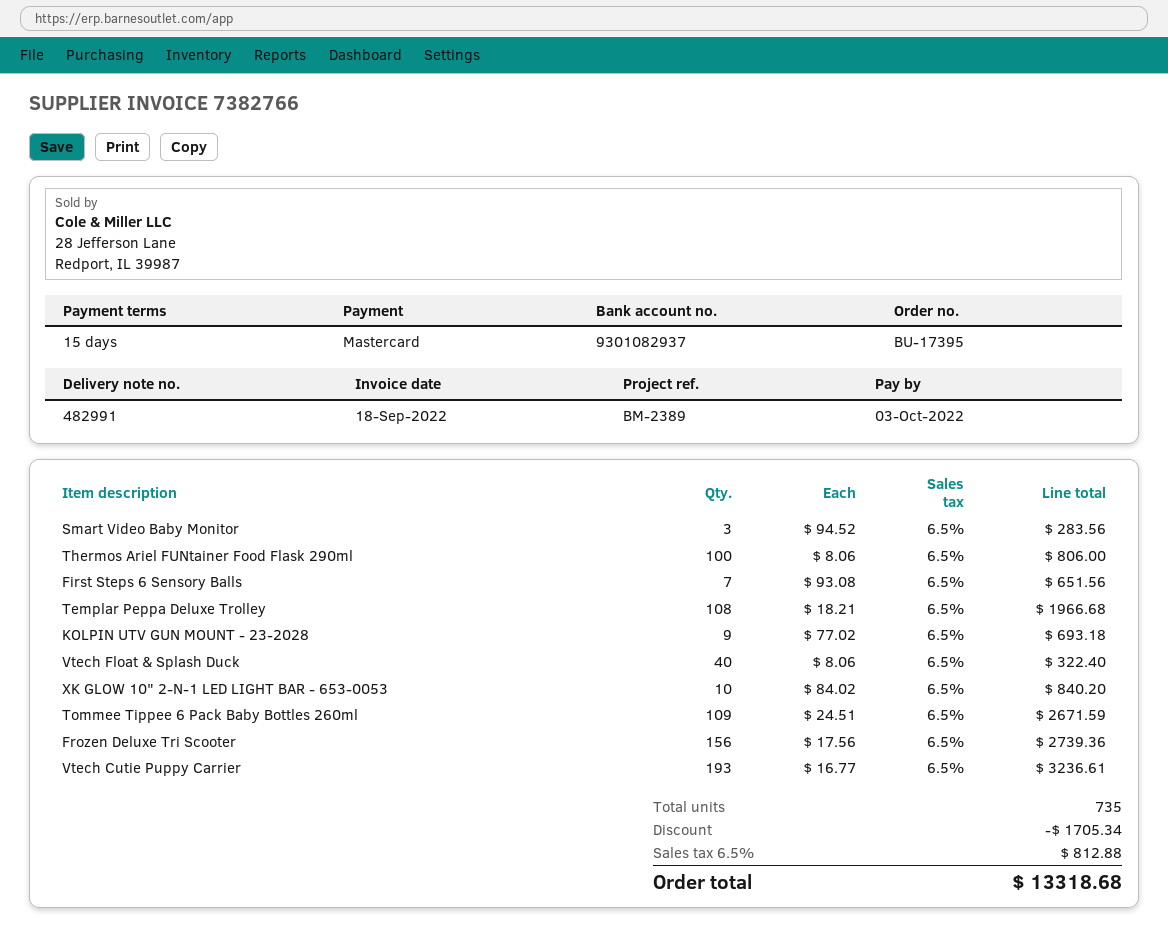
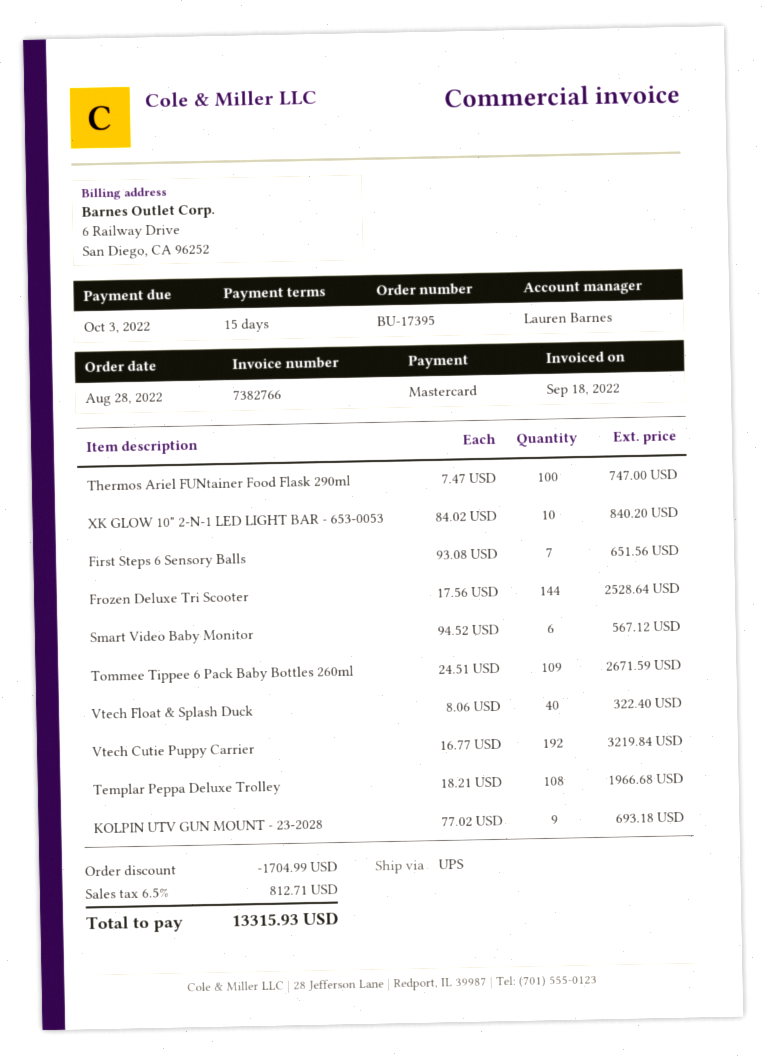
Smart Video Baby Monitor: 3 x 94.52 = 283.56 -> 6 x 94.52 = 567.12
Thermos Ariel FUNtainer Food Flask 290ml: 100 x 8.06 = 806.00 -> 100 x 7.47 = 747.00
Frozen Deluxe Tri Scooter: 156 x 17.56 = 2739.36 -> 144 x 17.56 = 2528.64
Vtech Cutie Puppy Carrier: 193 x 16.77 = 3236.61 -> 192 x 16.77 = 3219.84
discount: 1705.34 -> 1704.99
tax: 6.5% = 812.88 -> 6.5% = 812.71
total: 13318.68 -> 13315.93

